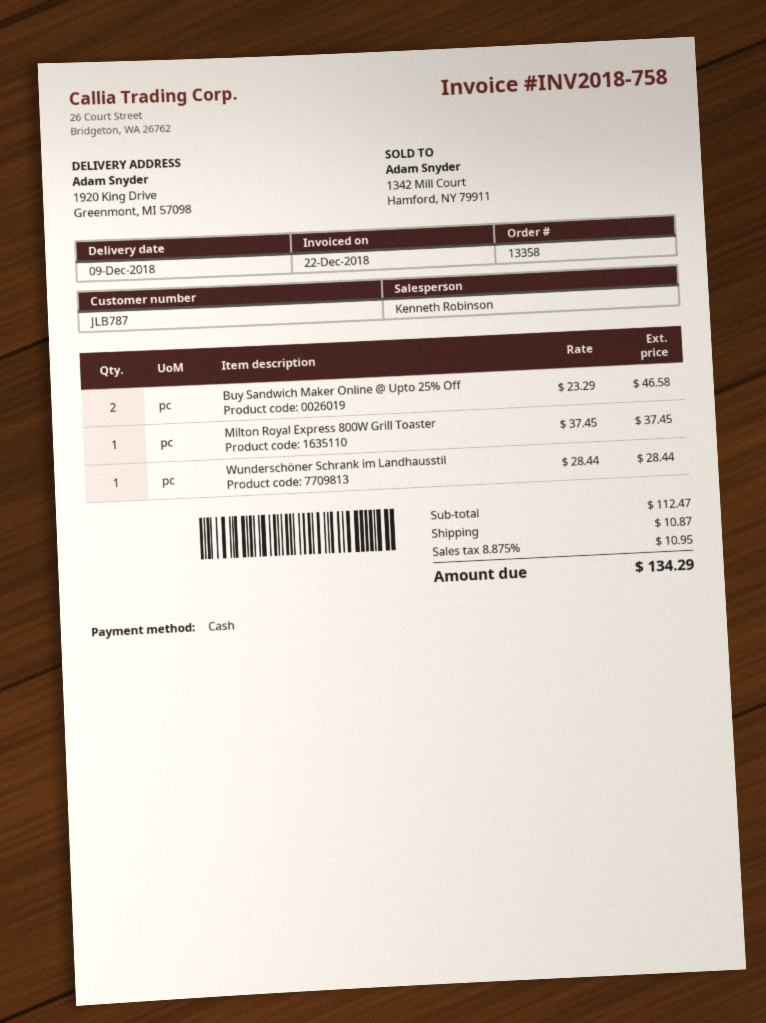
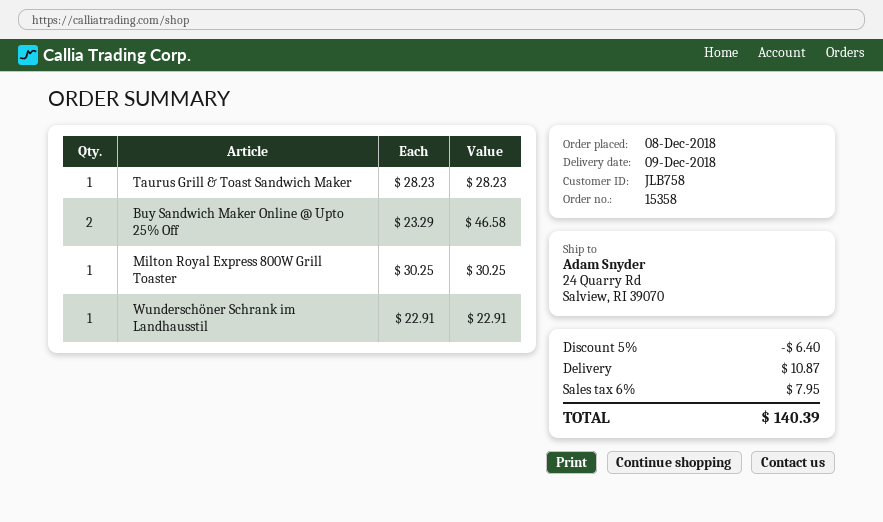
order number: 13358 -> 15358
customer number: JLB787 -> JLB758
ship to: 1920 King Drive, Greenmont, MI 57098 -> 24 Quarry Rd, Salview, RI 39070
Milton Royal Express 800W Grill Toaster: 1 x 37.45 = 37.45 -> 1 x 30.25 = 30.25
Wunderschöner Schrank im Landhausstil: 1 x 28.44 = 28.44 -> 1 x 22.91 = 22.91
Taurus Grill & Toast Sandwich Maker: none -> 1 x 28.23 = 28.23
discount: none -> 5% = 6.40
tax: 8.875% = 10.95 -> 6% = 7.95
total: 134.29 -> 140.39

